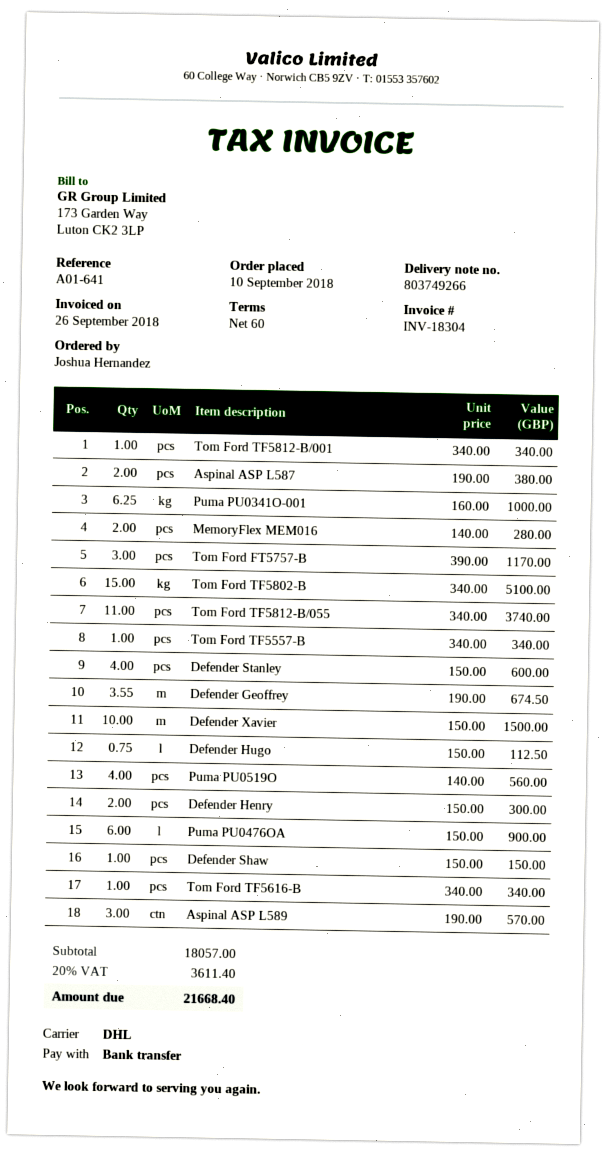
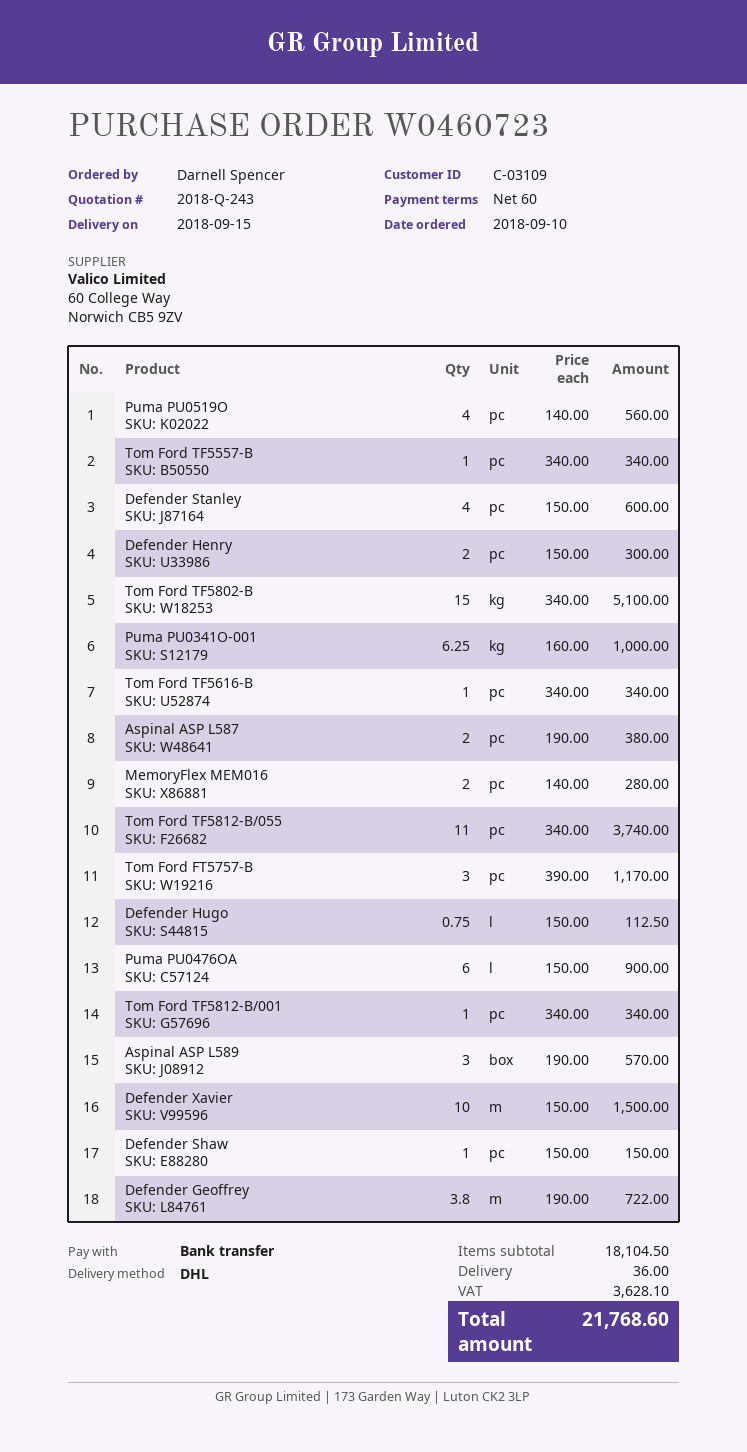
ordered by: Joshua Hernandez -> Darnell Spencer
Defender Geoffrey: 3.55 x 190.00 = 674.50 -> 3.8 x 190.00 = 722.00
subtotal: 18057.00 -> 18104.50
shipping: none -> 36.00
tax: 3611.40 -> 3628.10
total: 21668.40 -> 21768.60

